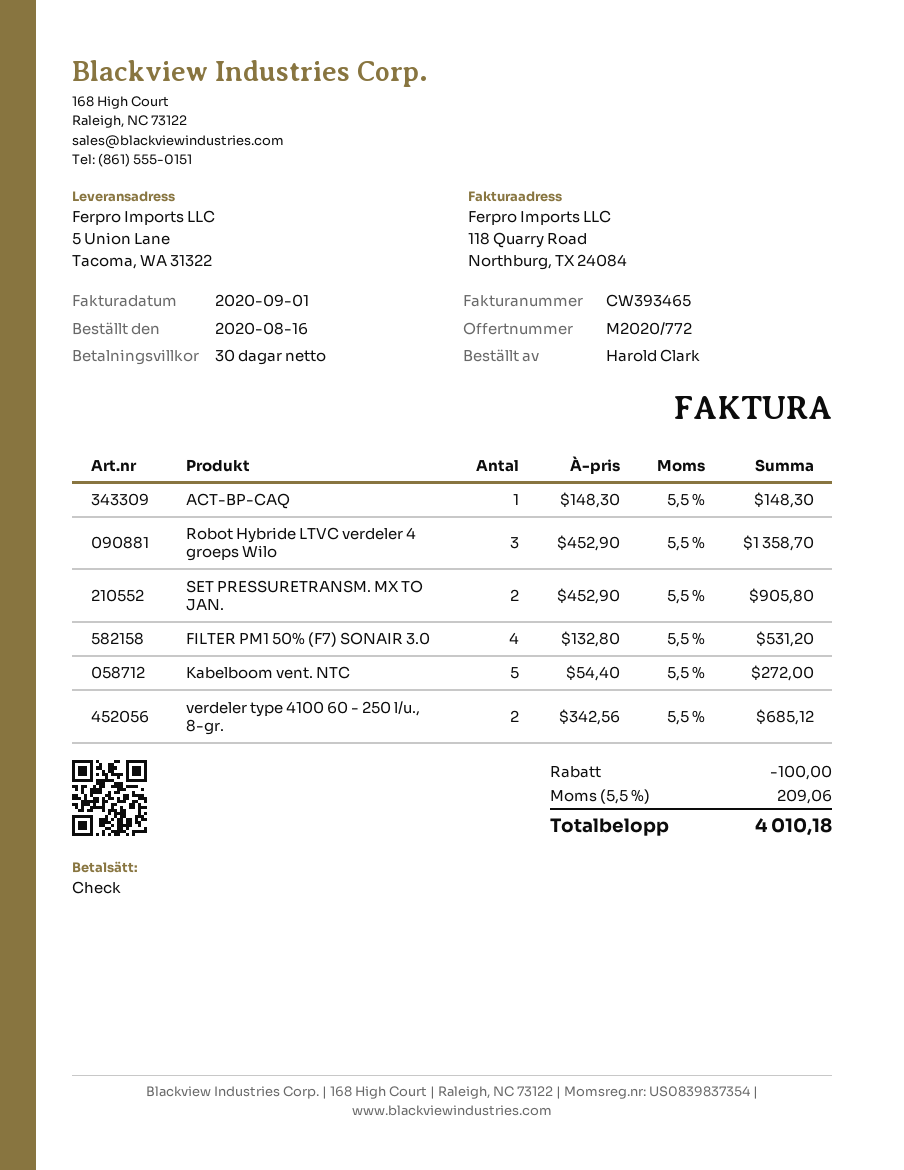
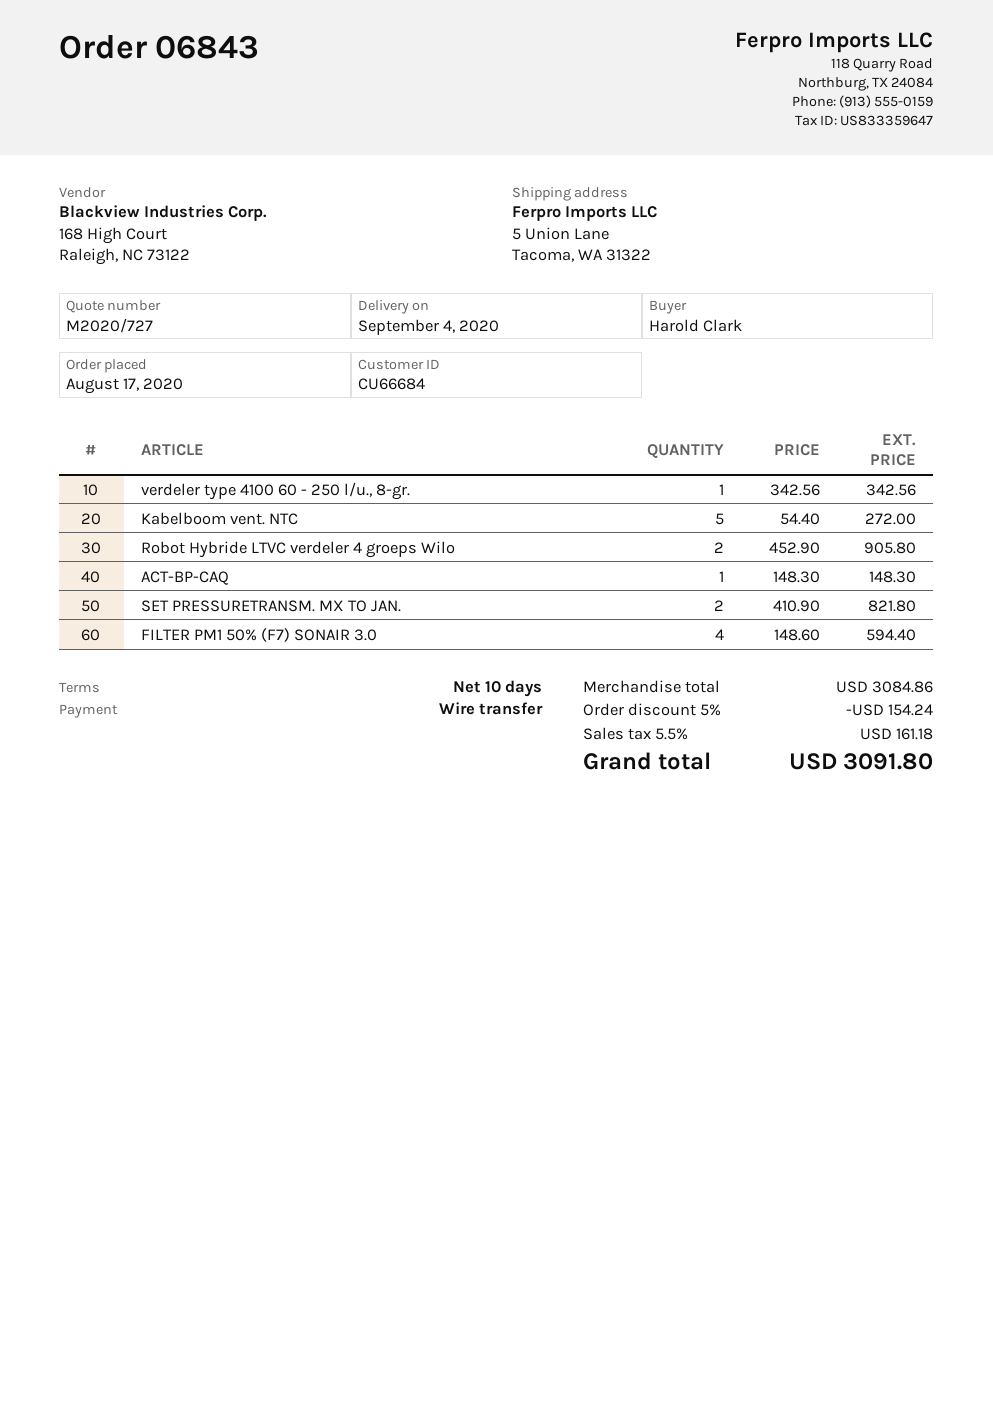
quote number: M2020/772 -> M2020/727
order date: 2020-08-16 -> 2020-08-17
payment terms: 30 days -> 10 days
payment method: cheque -> bank transfer
Robot Hybride LTVC verdeler 4 groeps Wilo: 3 x 452.90 = 1358.70 -> 2 x 452.90 = 905.80
SET PRESSURETRANSM. MX TO JAN.: 2 x 452.90 = 905.80 -> 2 x 410.90 = 821.80
FILTER PM1 50% (F7) SONAIR 3.0: 4 x 132.80 = 531.20 -> 4 x 148.60 = 594.40
verdeler type 4100 60 - 250 l/u., 8-gr.: 2 x 342.56 = 685.12 -> 1 x 342.56 = 342.56
discount: 100.00 -> 154.24
tax: 5.5% = 209.06 -> 5.5% = 161.18
total: 4010.18 -> 3091.80

